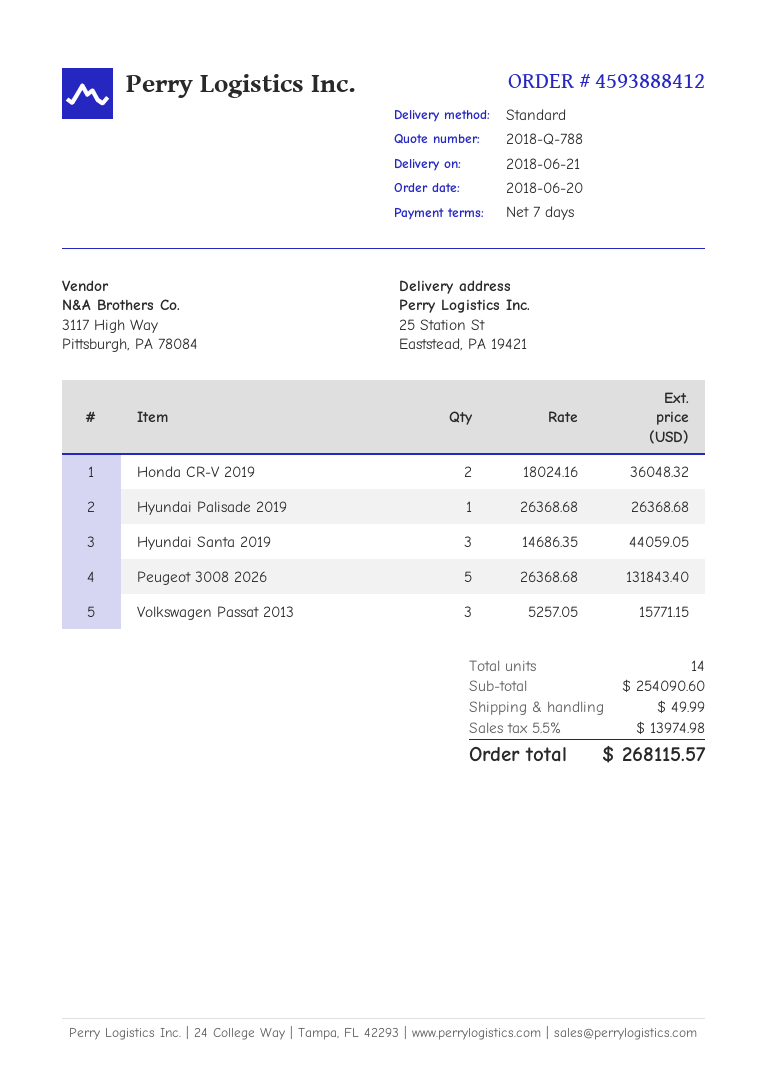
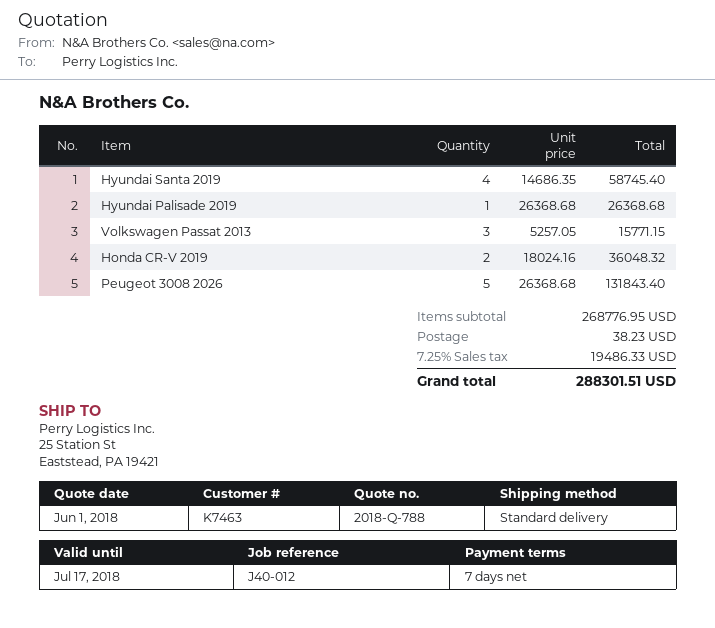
Hyundai Santa 2019: 3 x 14686.35 = 44059.05 -> 4 x 14686.35 = 58745.40
subtotal: 254090.60 -> 268776.95
shipping: 49.99 -> 38.23
tax: 5.5% = 13974.98 -> 7.25% = 19486.33
total: 268115.57 -> 288301.51

